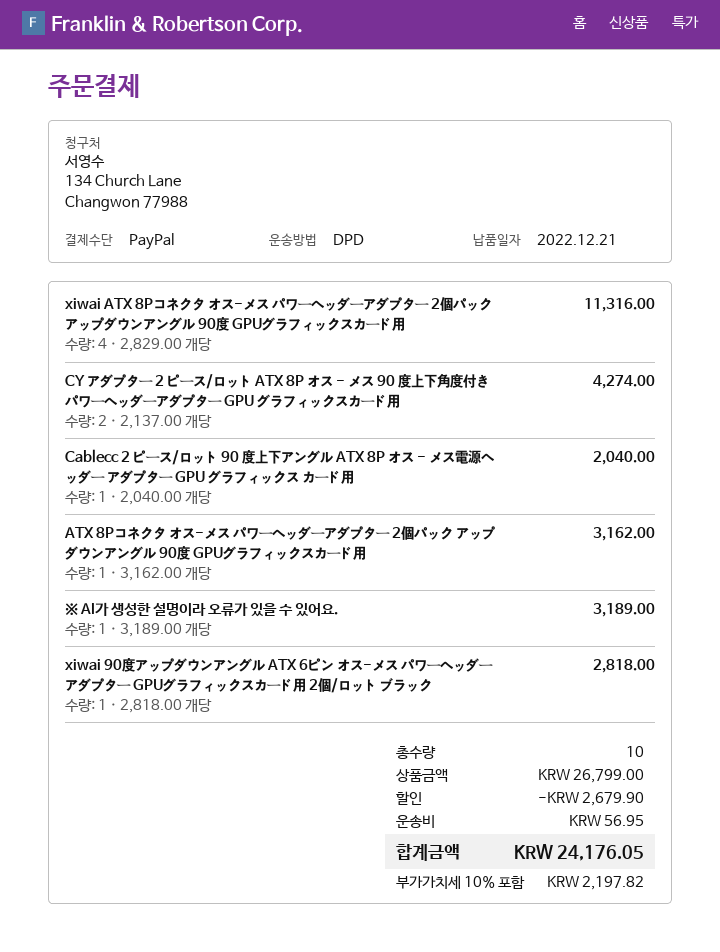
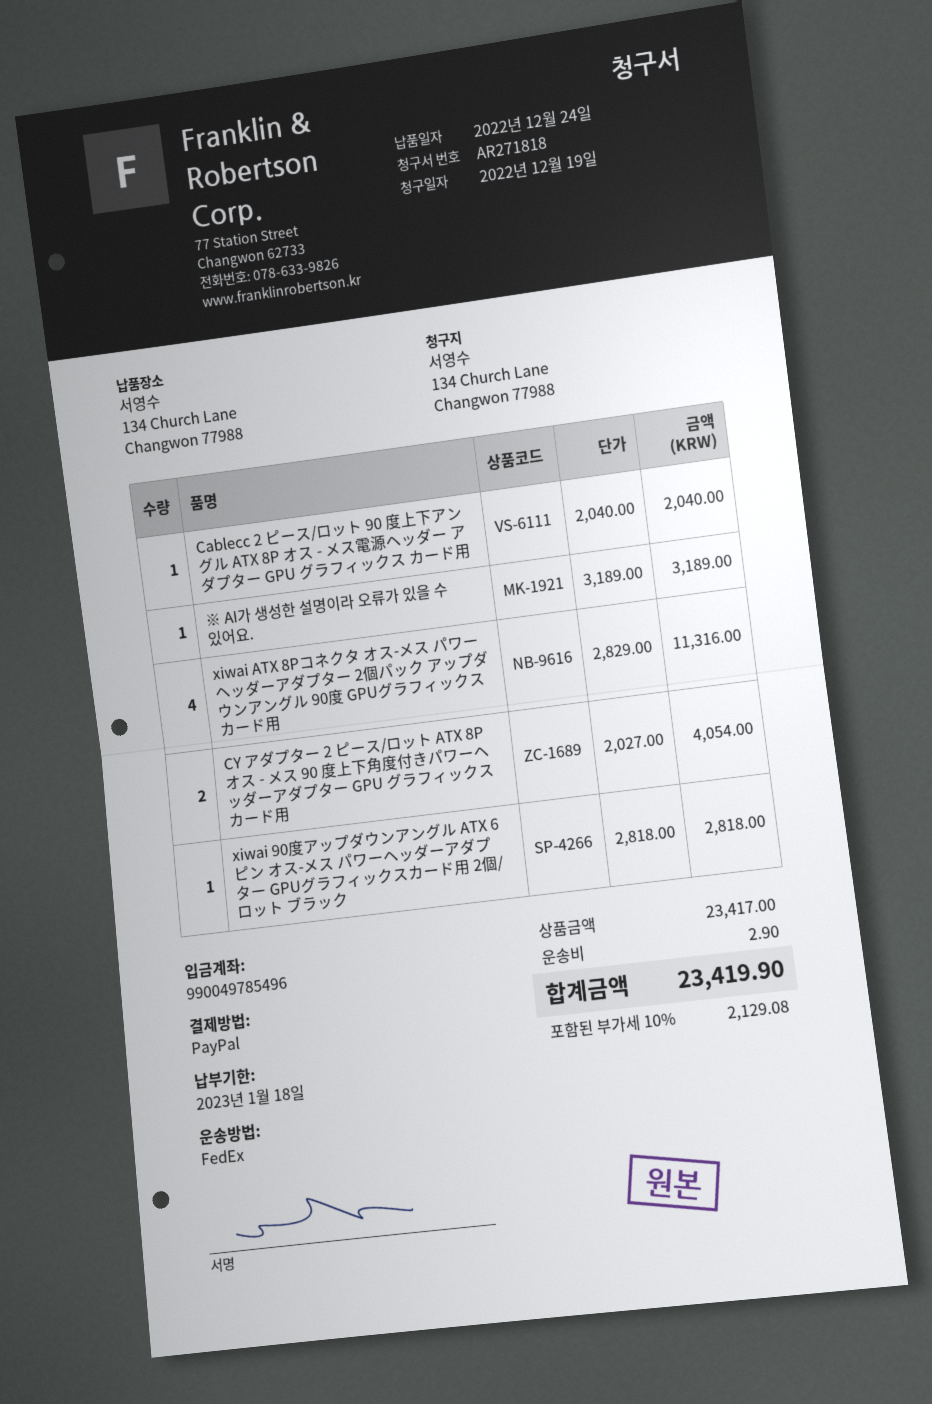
delivery date: 2022-12-21 -> 2022-12-24
shipping method: DPD -> FedEx
CY アダプター 2 ピース/ロット ATX 8P オス - メス 90 度上下角度付きパワーヘッダーアダプター GPU グラフィックスカード用: 2 x 2137.00 = 4274.00 -> 2 x 2027.00 = 4054.00
ATX 8Pコネクタ オス-メス パワーヘッダーアダプター 2個パック アップダウンアングル 90度 GPUグラフィックスカード用: 1 x 3162.00 = 3162.00 -> none
subtotal: 26799.00 -> 23417.00
discount: 2679.90 -> none
shipping: 56.95 -> 2.90
tax: 10% = 2197.82 -> 10% = 2129.08
total: 24176.05 -> 23419.90

